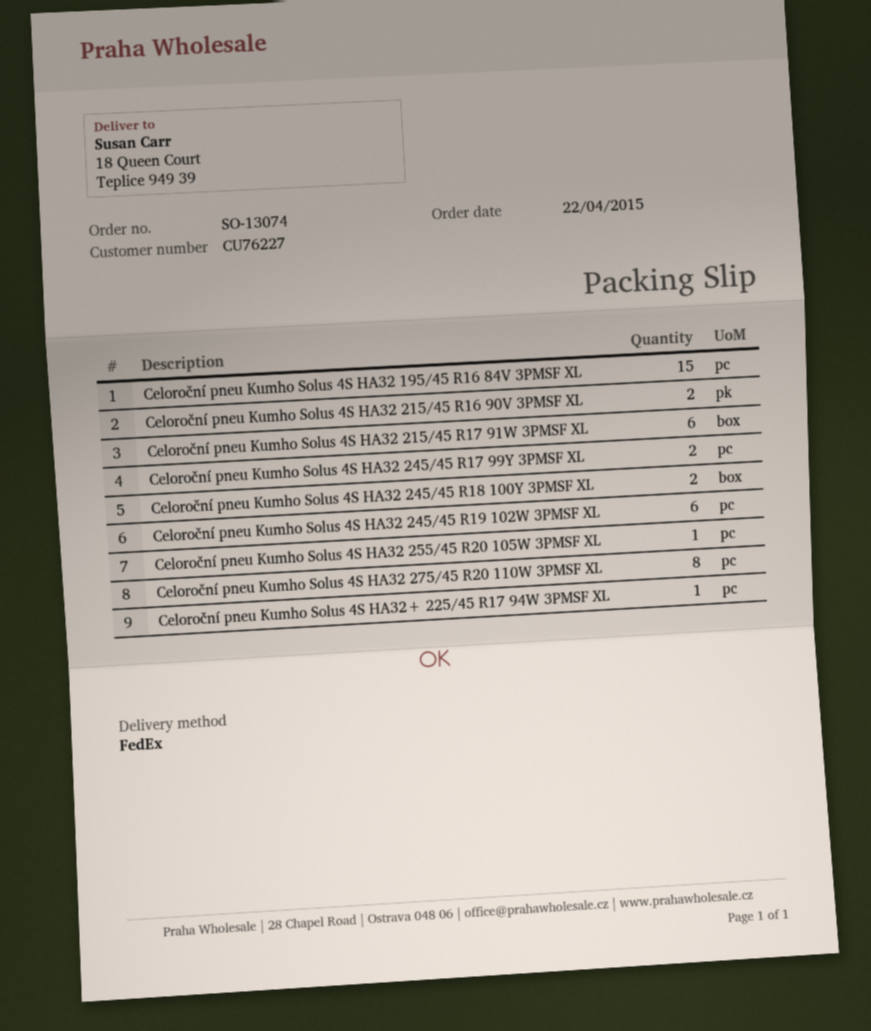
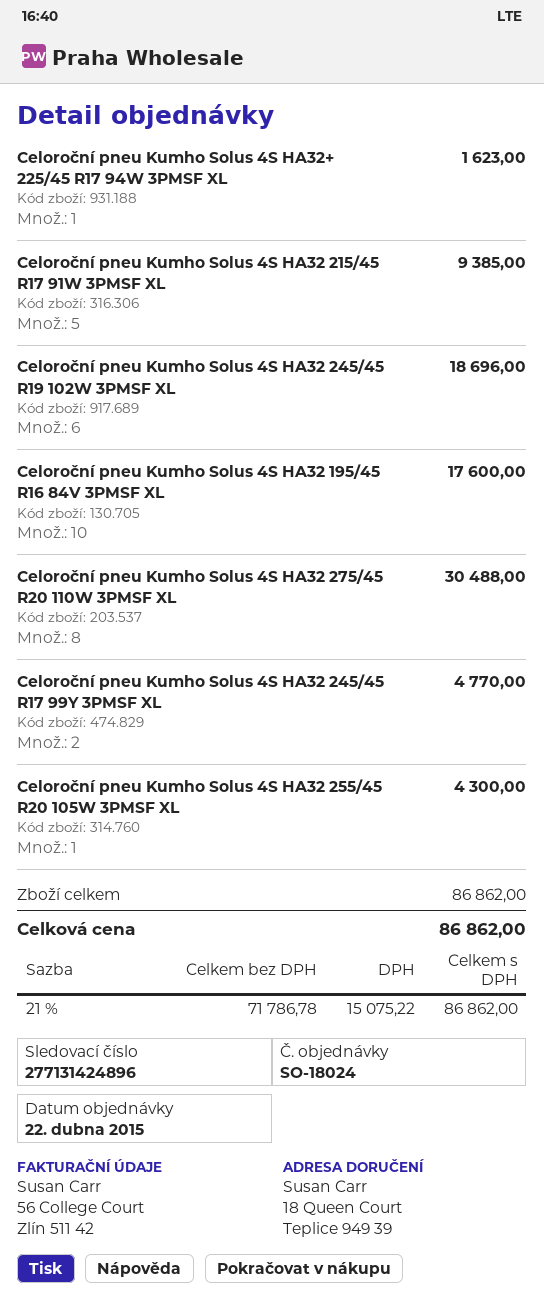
order number: SO-13074 -> SO-18024
Celoroční pneu Kumho Solus 4S HA32 195/45 R16 84V 3PMSF XL: 15 -> 10
Celoroční pneu Kumho Solus 4S HA32 215/45 R16 90V 3PMSF XL: 2 -> none
Celoroční pneu Kumho Solus 4S HA32 215/45 R17 91W 3PMSF XL: 6 -> 5
Celoroční pneu Kumho Solus 4S HA32 245/45 R18 100Y 3PMSF XL: 2 -> none

